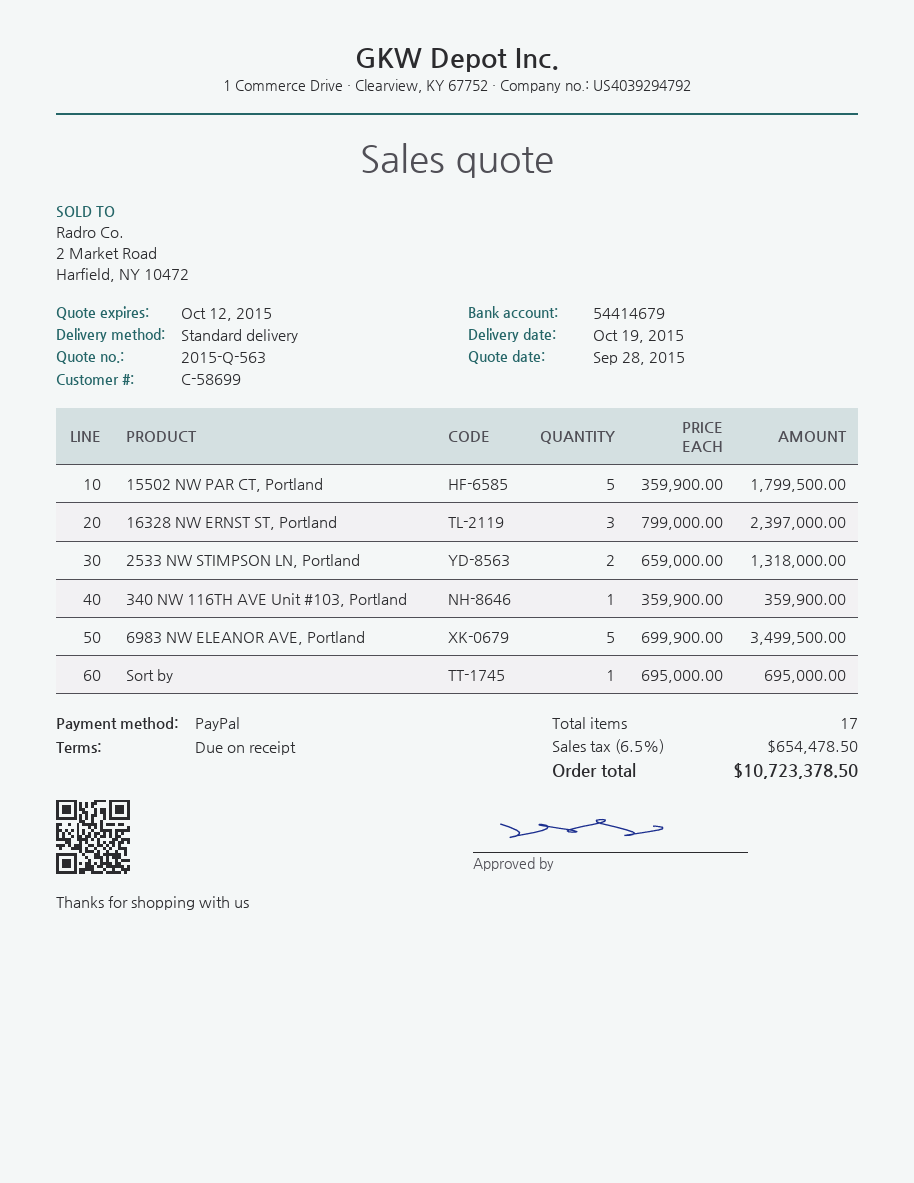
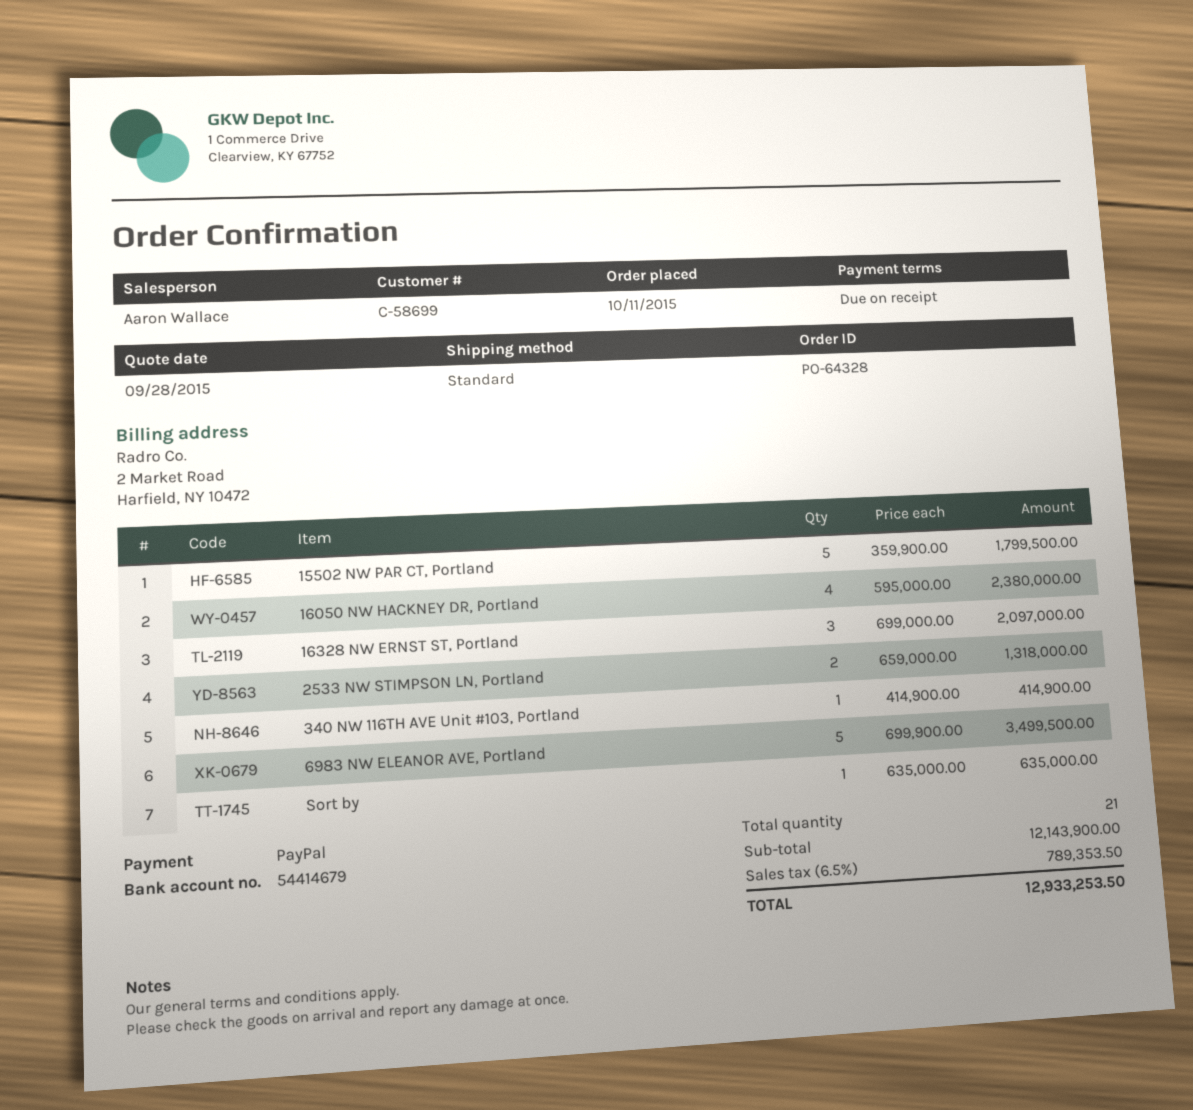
16328 NW ERNST ST, Portland: 3 x 799000.00 = 2397000.00 -> 3 x 699000.00 = 2097000.00
340 NW 116TH AVE Unit #103, Portland: 1 x 359900.00 = 359900.00 -> 1 x 414900.00 = 414900.00
Sort by: 1 x 695000.00 = 695000.00 -> 1 x 635000.00 = 635000.00
16050 NW HACKNEY DR, Portland: none -> 4 x 595000.00 = 2380000.00
total quantity: 17 -> 21
tax: 6.5% = 654478.50 -> 6.5% = 789353.50
total: 10723378.50 -> 12933253.50

